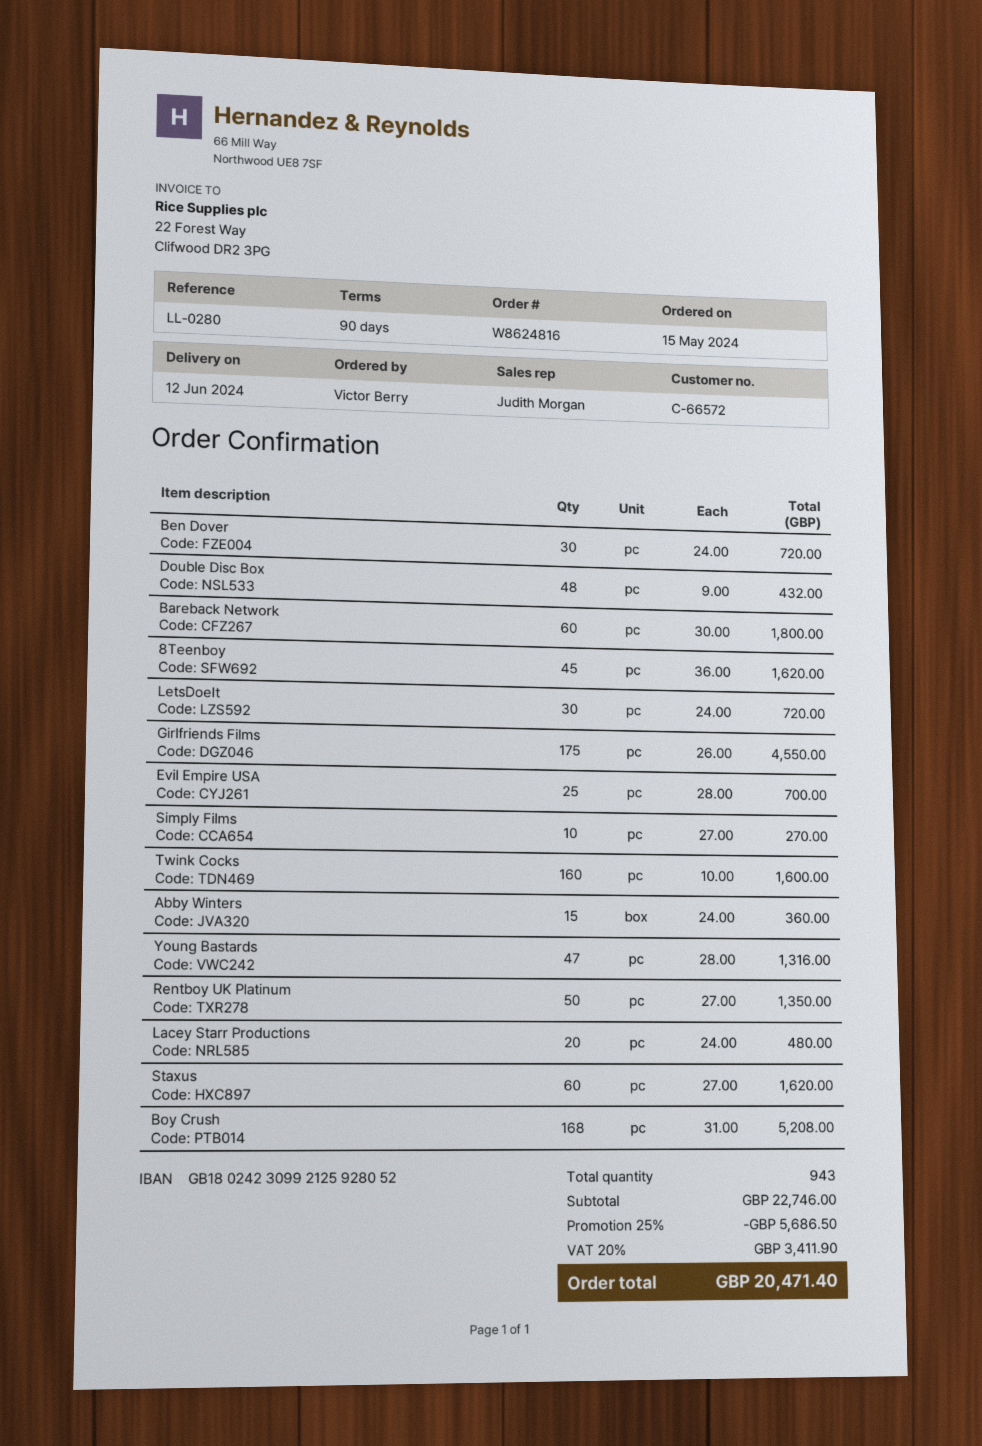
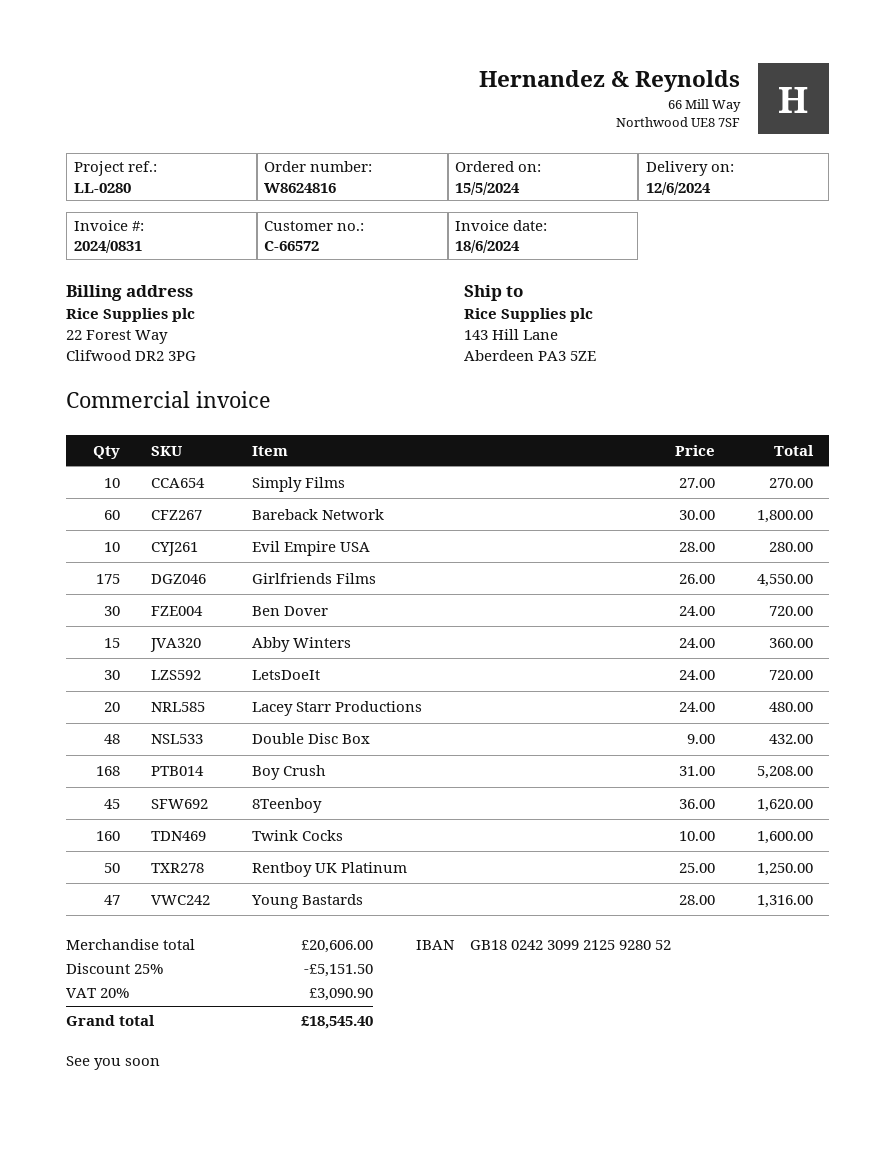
Evil Empire USA: 25 x 28.00 = 700.00 -> 10 x 28.00 = 280.00
Rentboy UK Platinum: 50 x 27.00 = 1350.00 -> 50 x 25.00 = 1250.00
Staxus: 60 x 27.00 = 1620.00 -> none
subtotal: 22746.00 -> 20606.00
discount: 25% = 5686.50 -> 25% = 5151.50
tax: 20% = 3411.90 -> 20% = 3090.90
total: 20471.40 -> 18545.40

